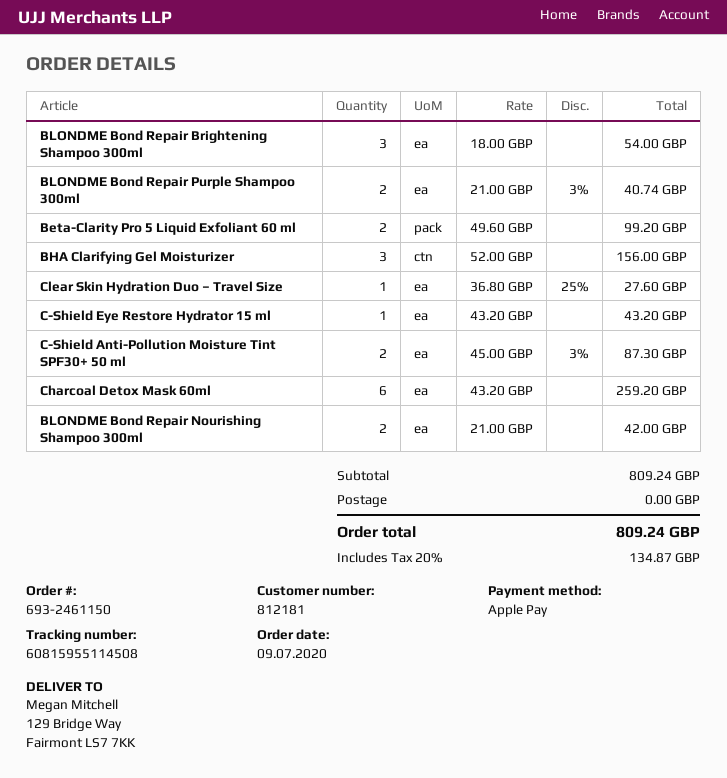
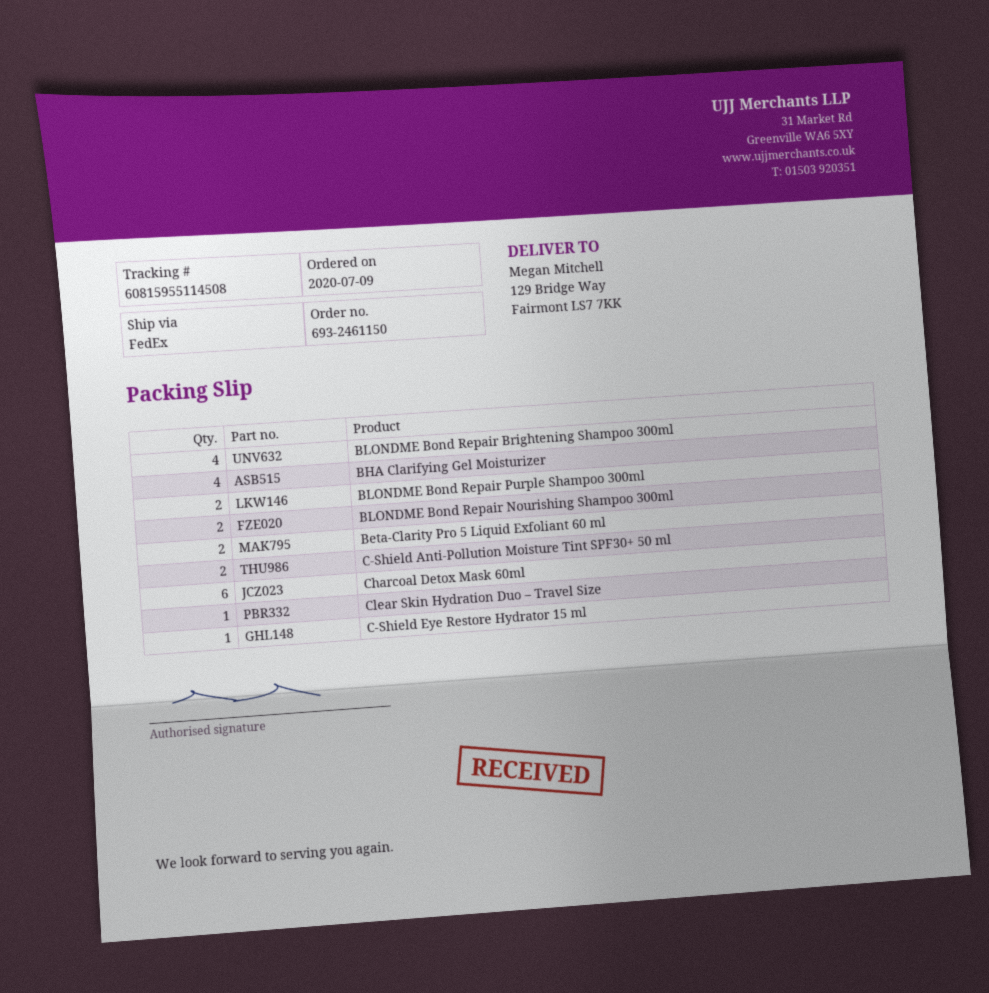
BLONDME Bond Repair Brightening Shampoo 300ml: 3 -> 4
BHA Clarifying Gel Moisturizer: 3 -> 4

